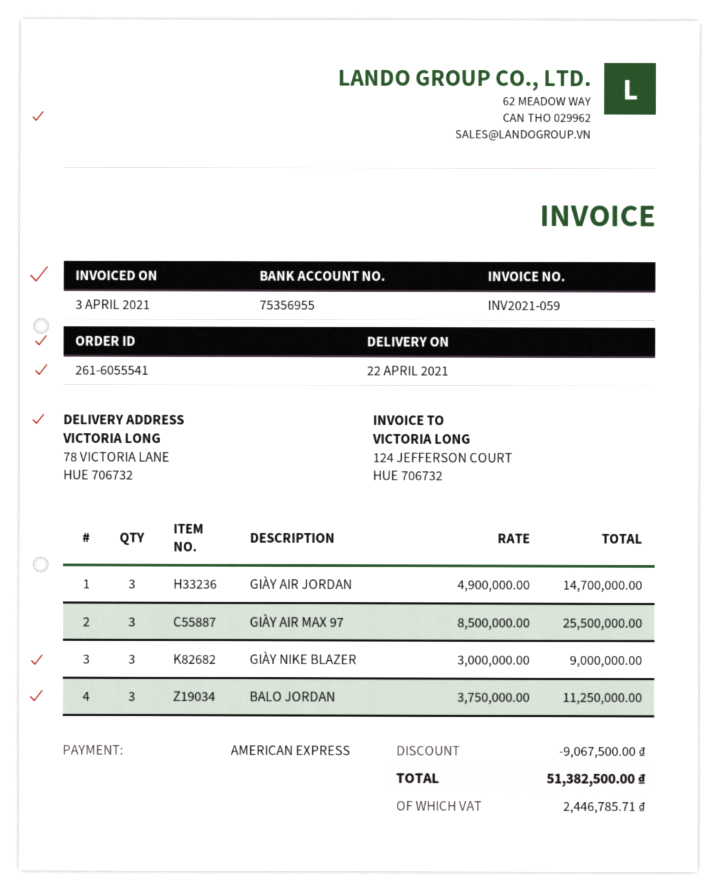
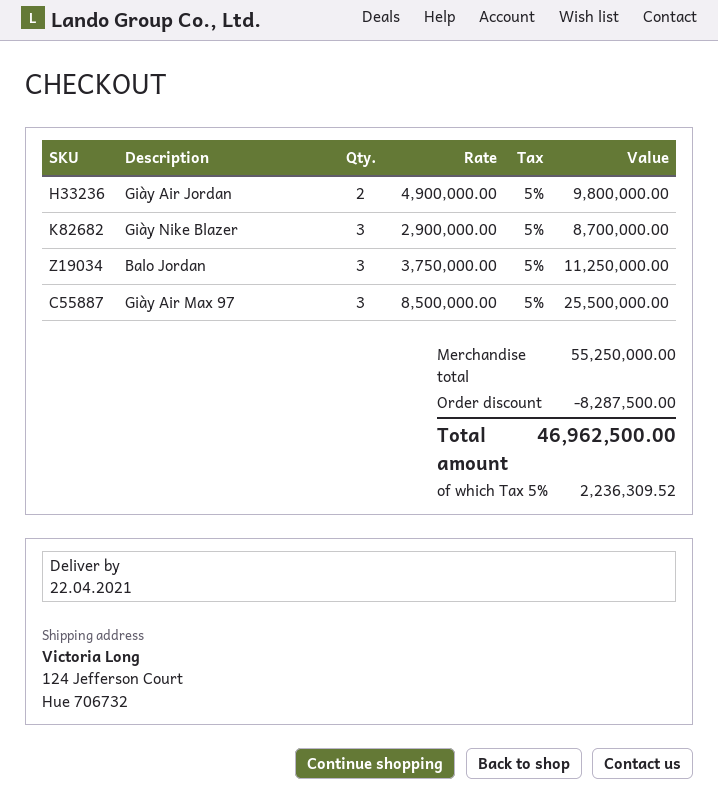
ship to: 78 VICTORIA LANE, HUE 706732 -> 124 Jefferson Court, Hue 706732
GIÀY AIR JORDAN: 3 x 4900000.00 = 14700000.00 -> 2 x 4900000.00 = 9800000.00
GIÀY NIKE BLAZER: 3 x 3000000.00 = 9000000.00 -> 3 x 2900000.00 = 8700000.00
discount: 9067500.00 -> 8287500.00
tax: 2446785.71 -> 2236309.52
total: 51382500.00 -> 46962500.00

